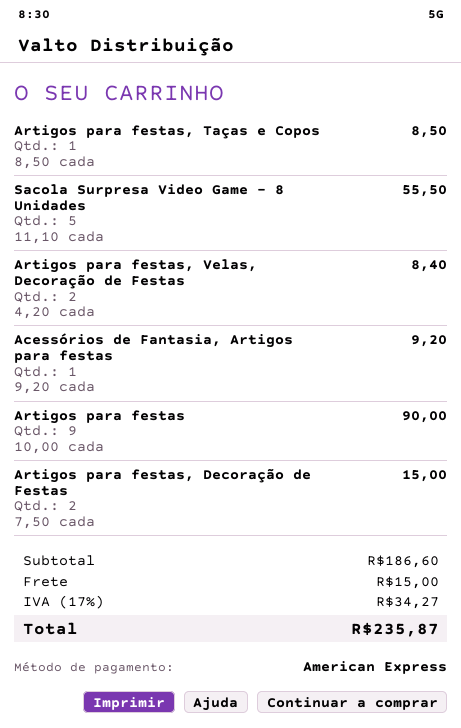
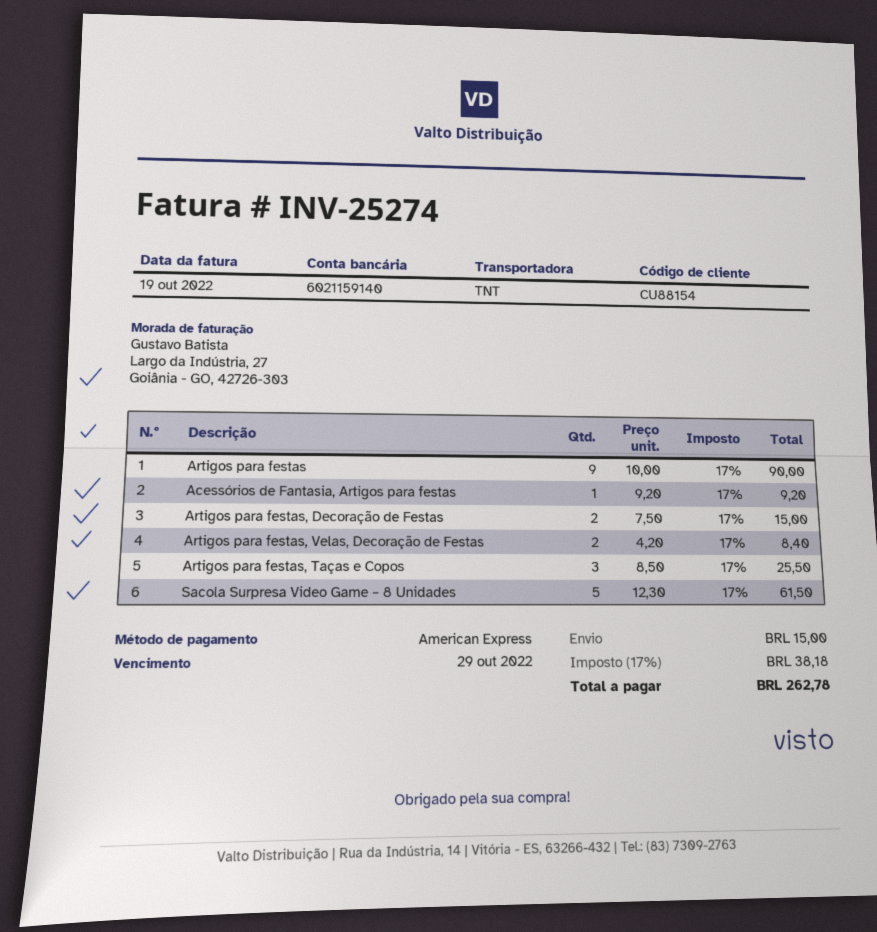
Artigos para festas, Taças e Copos: 1 x 8.50 = 8.50 -> 3 x 8.50 = 25.50
Sacola Surpresa Video Game – 8 Unidades: 5 x 11.10 = 55.50 -> 5 x 12.30 = 61.50
tax: 17% = 34.27 -> 17% = 38.18
total: 235.87 -> 262.78

